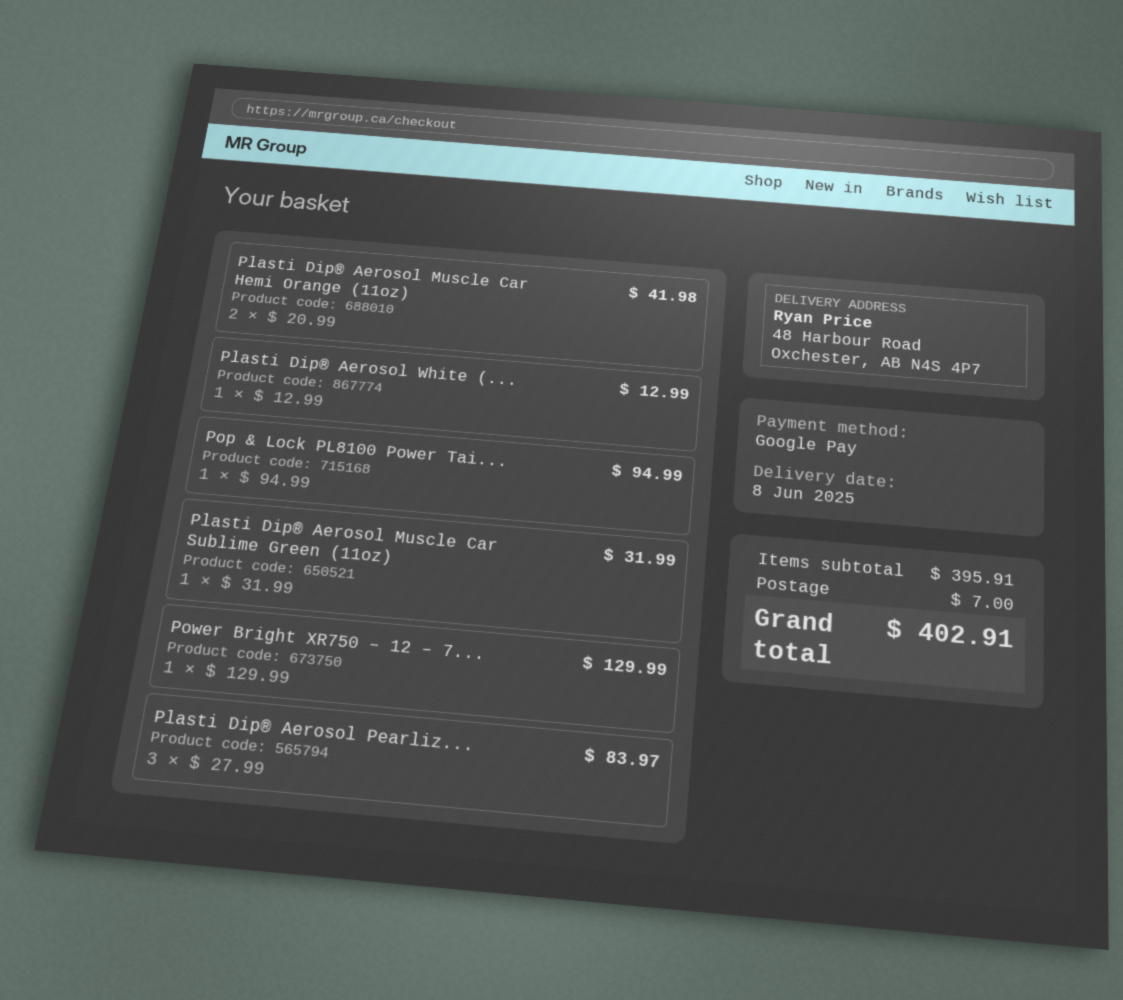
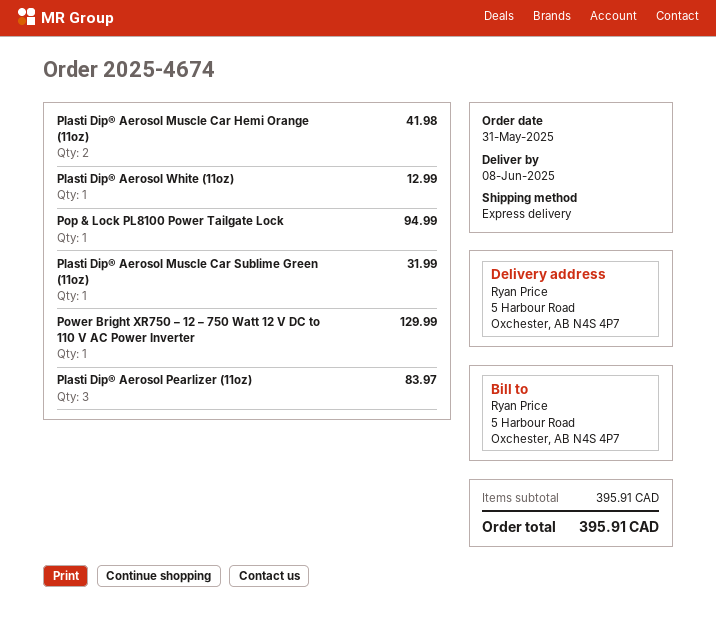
ship to: 48 Harbour Road, Oxchester, AB N4S 4P7 -> 5 Harbour Road, Oxchester, AB N4S 4P7
shipping: 7.00 -> none
total: 402.91 -> 395.91

